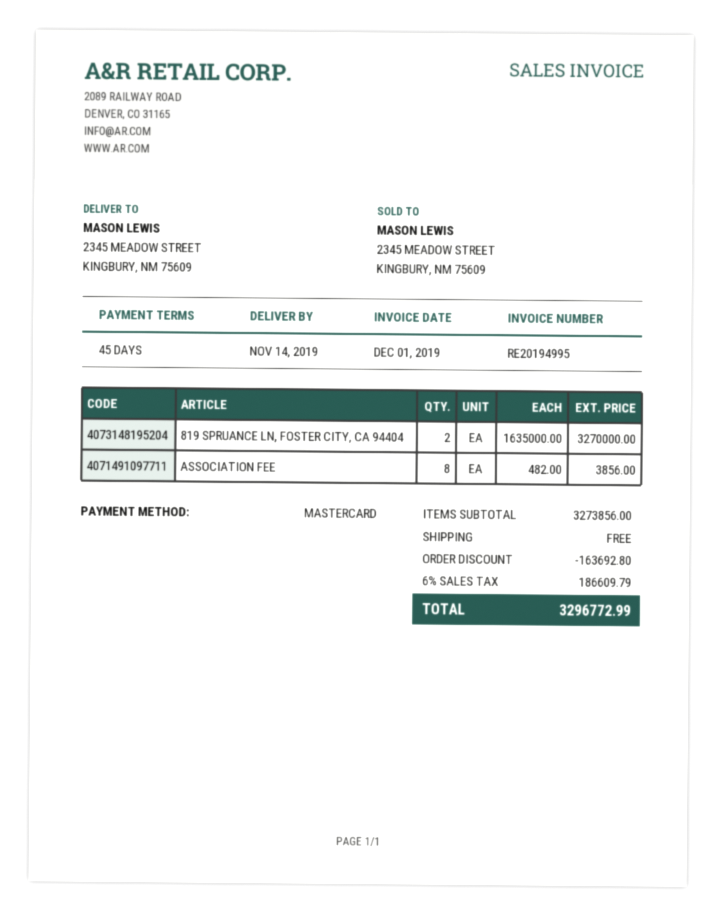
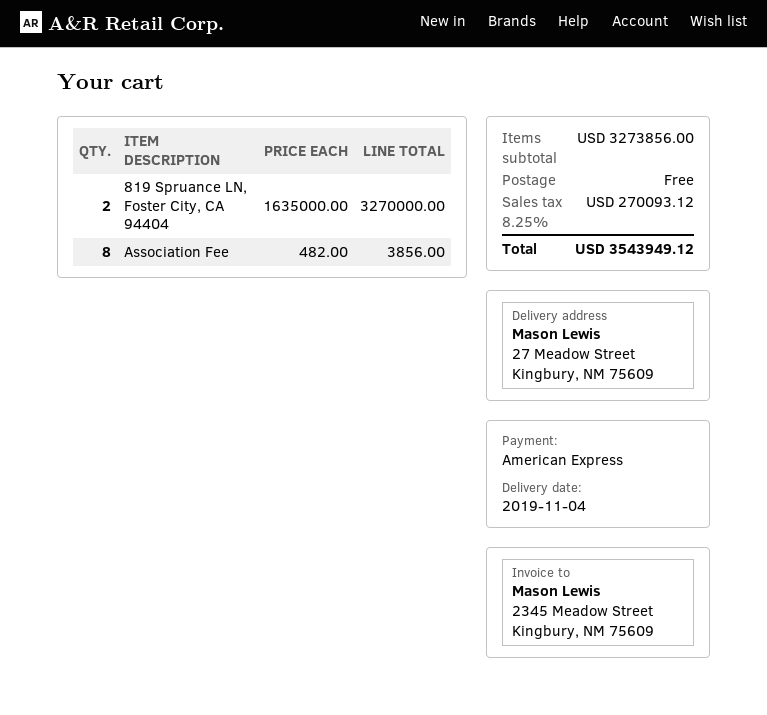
delivery date: 2019-11-14 -> 2019-11-04
payment method: Mastercard -> American Express
ship to: 2345 MEADOW STREET, KINGBURY, NM 75609 -> 27 Meadow Street, Kingbury, NM 75609
discount: 163692.80 -> none
tax: 6% = 186609.79 -> 8.25% = 270093.12
total: 3296772.99 -> 3543949.12

